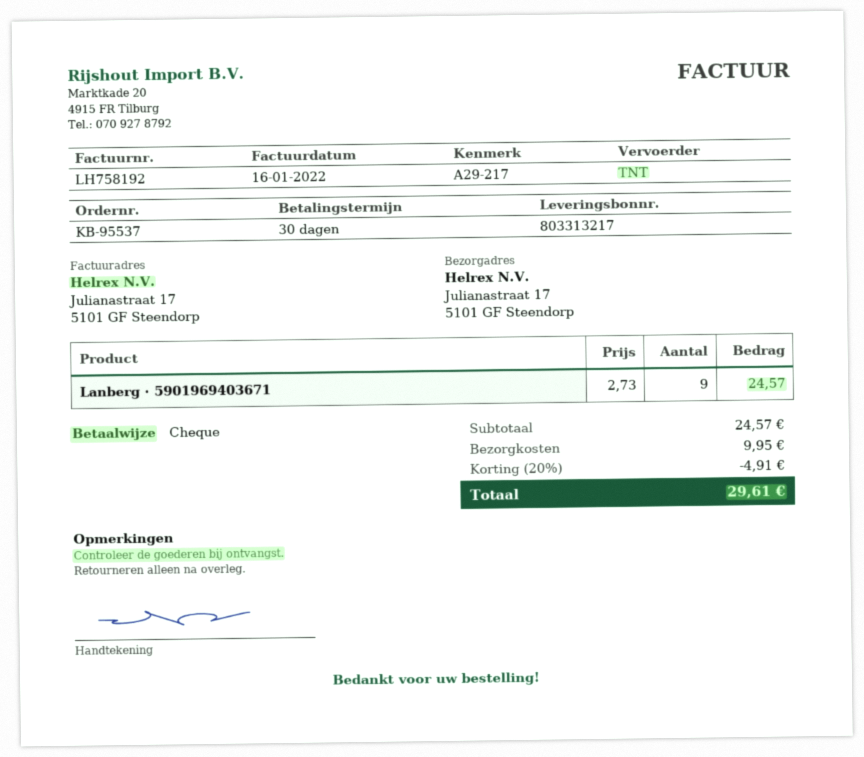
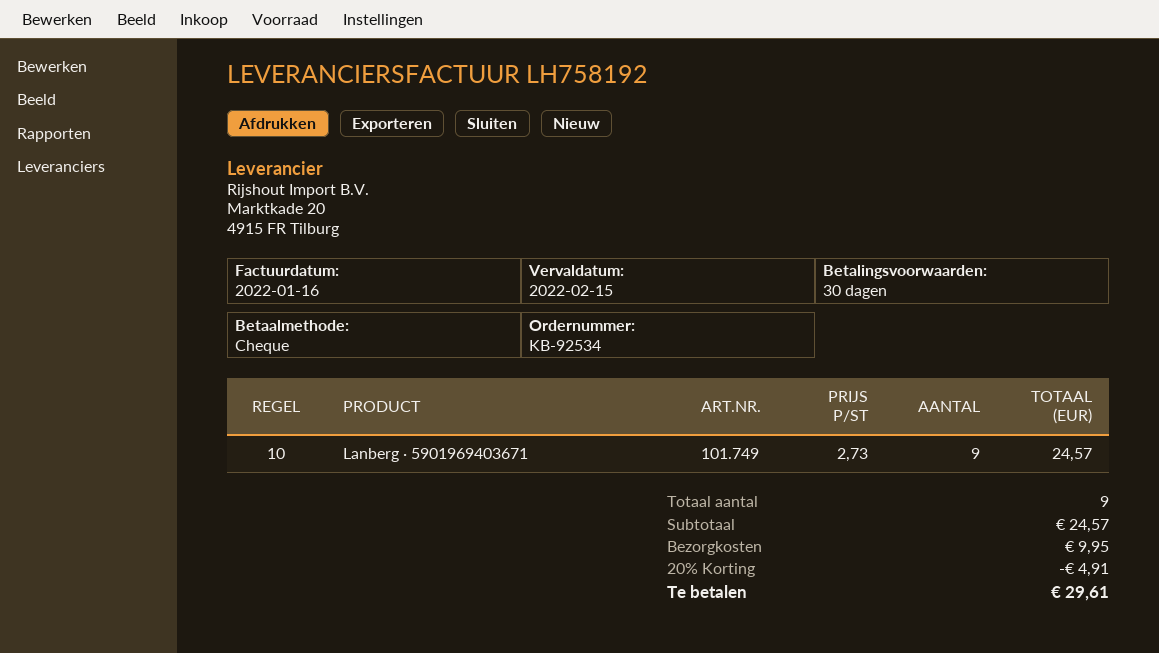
order number: KB-95537 -> KB-92534

